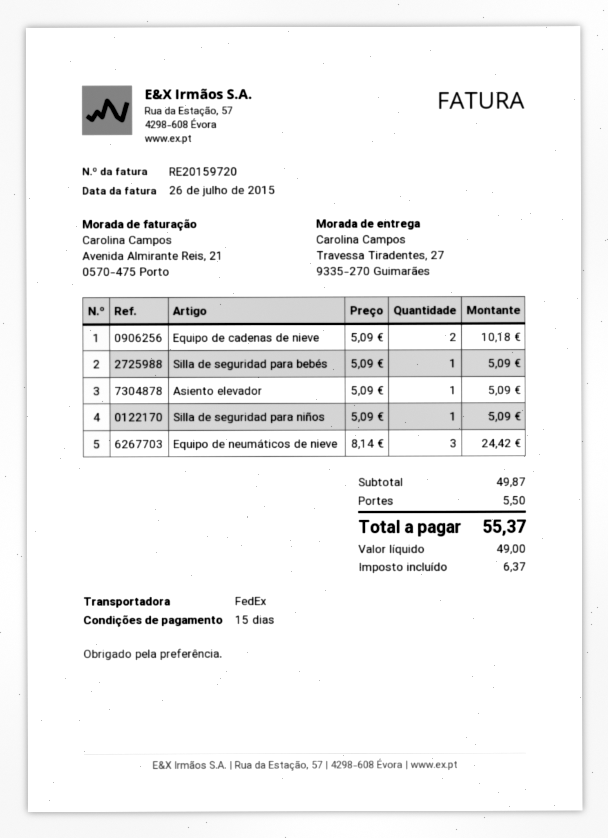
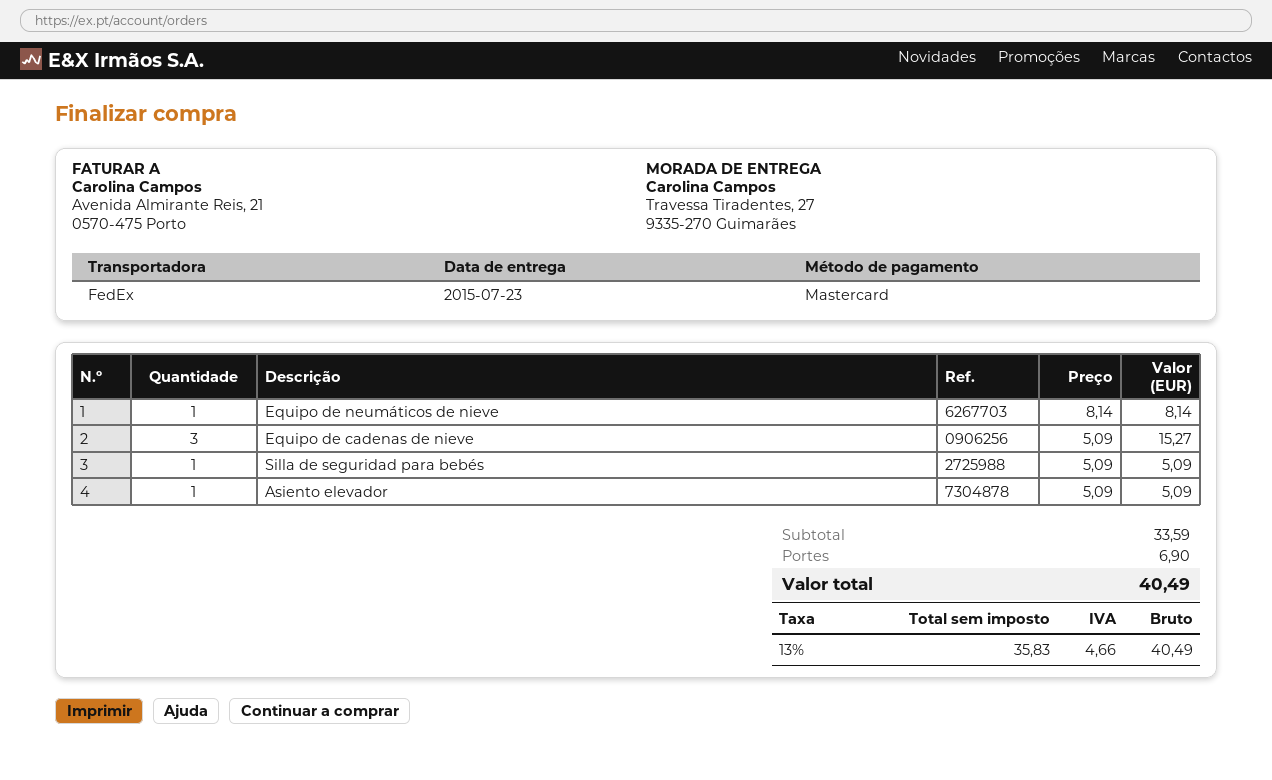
Equipo de cadenas de nieve: 2 x 5.09 = 10.18 -> 3 x 5.09 = 15.27
Silla de seguridad para niños: 1 x 5.09 = 5.09 -> none
Equipo de neumáticos de nieve: 3 x 8.14 = 24.42 -> 1 x 8.14 = 8.14
subtotal: 49.87 -> 33.59
shipping: 5.50 -> 6.90
net: 49.00 -> 35.83
tax: 6.37 -> 4.66
total: 55.37 -> 40.49

